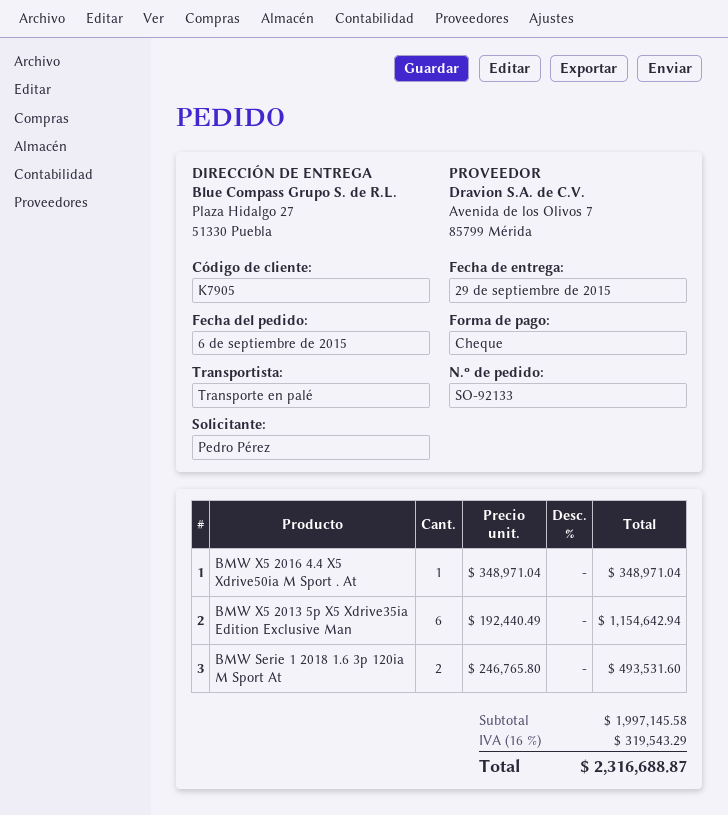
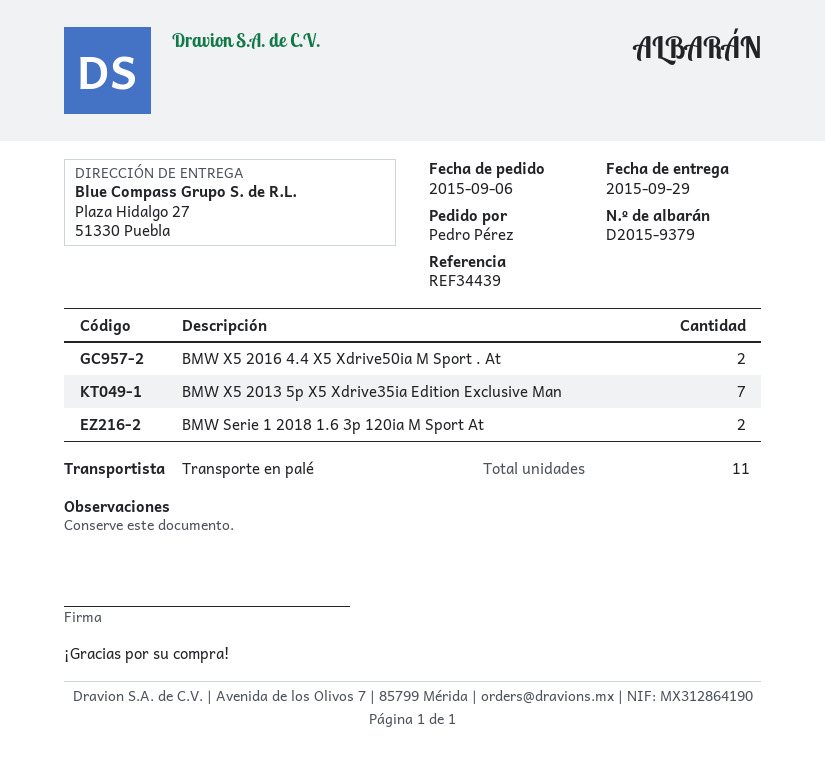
BMW X5 2016 4.4 X5 Xdrive50ia M Sport . At: 1 -> 2
BMW X5 2013 5p X5 Xdrive35ia Edition Exclusive Man: 6 -> 7

